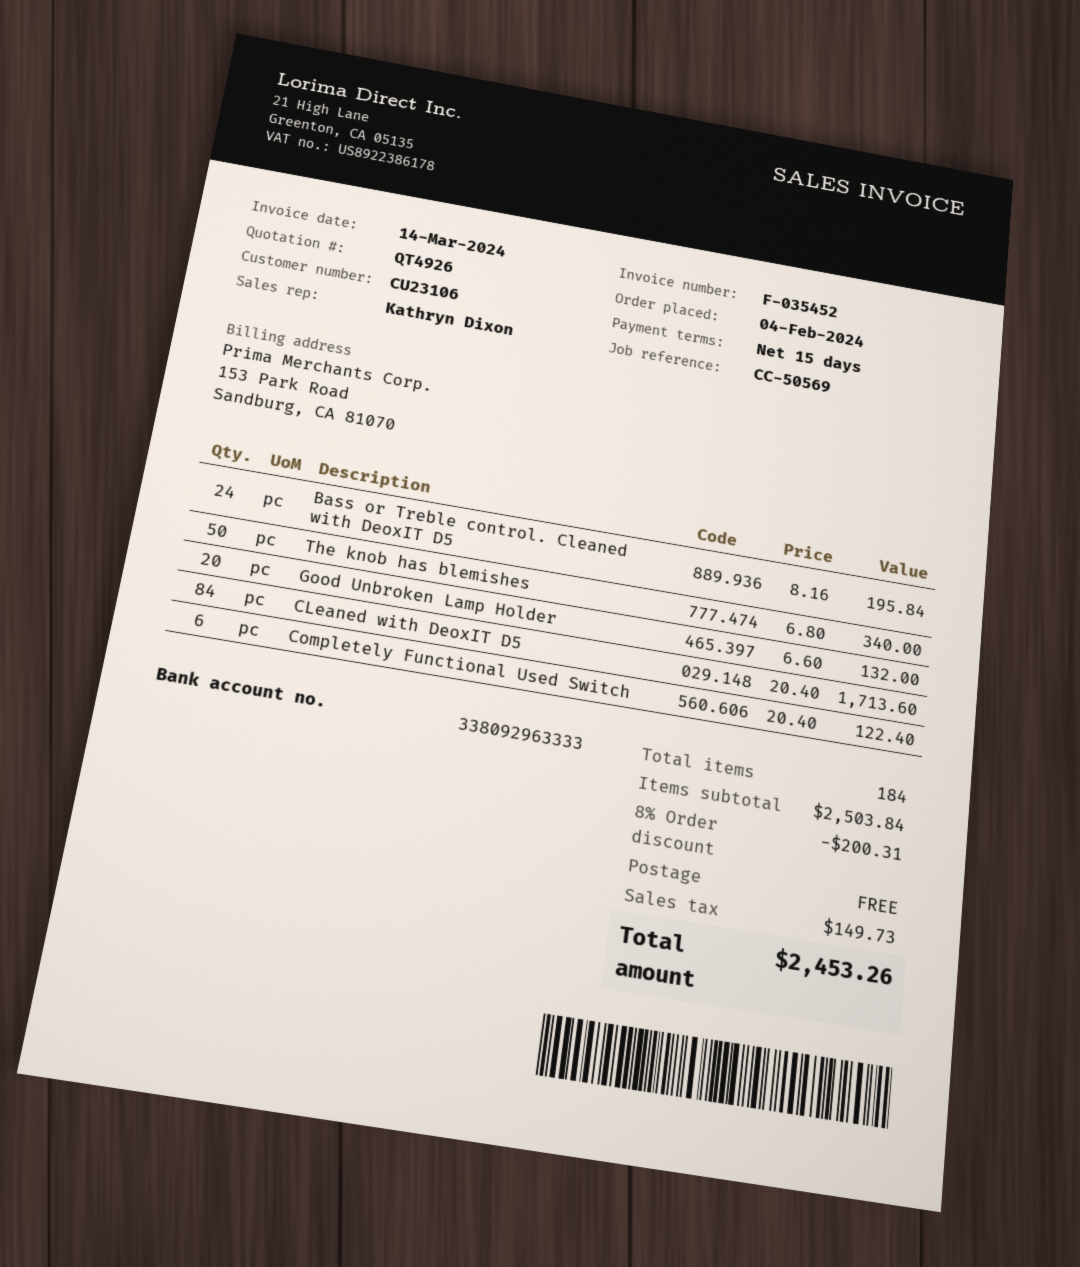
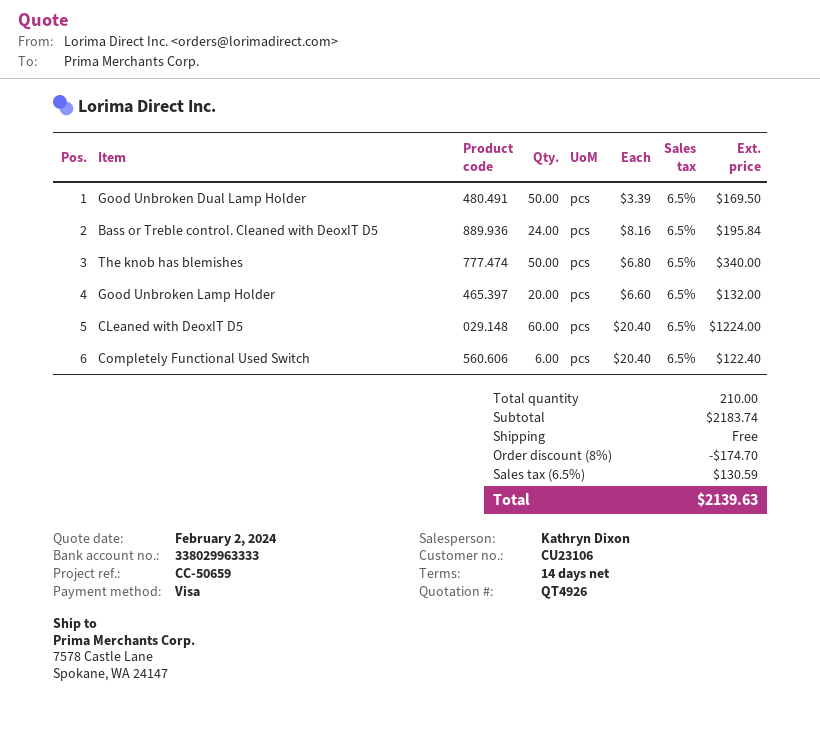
payment terms: 15 days -> 14 days
reference: CC-50569 -> CC-50659
bank account: 338092963333 -> 338029963333
CLeaned with DeoxIT D5: 84 x 20.40 = 1713.60 -> 60 x 20.40 = 1224.00
Good Unbroken Dual Lamp Holder: none -> 50 x 3.39 = 169.50
total quantity: 184 -> 210
subtotal: 2503.84 -> 2183.74
discount: 8% = 200.31 -> 8% = 174.70
tax: 149.73 -> 130.59
total: 2453.26 -> 2139.63

